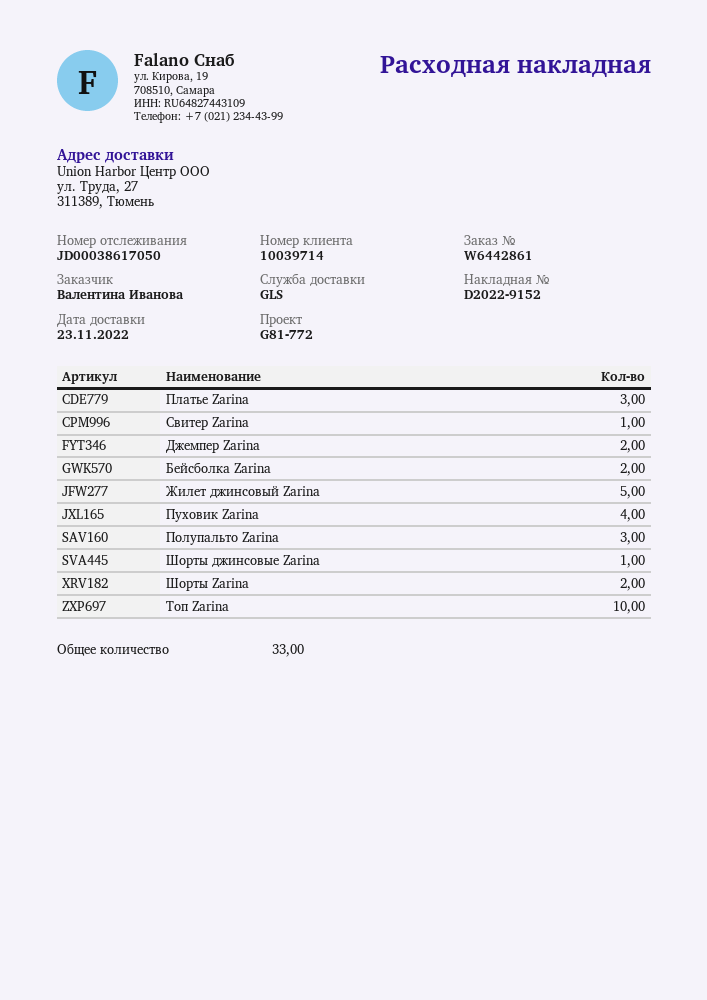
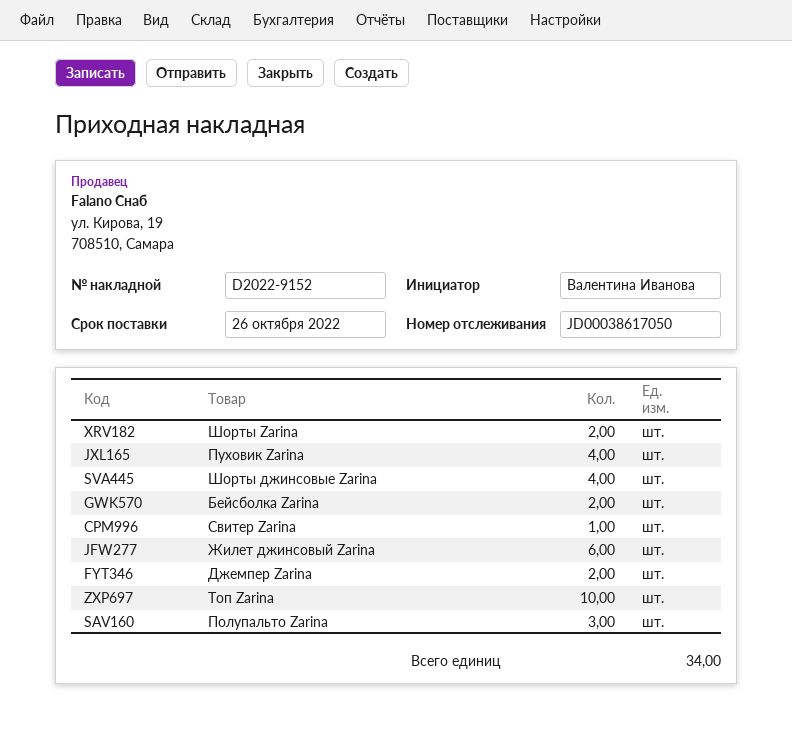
delivery date: 2022-11-23 -> 2022-10-26
Платье Zarina: 3 -> none
Жилет джинсовый Zarina: 5 -> 6
Шорты джинсовые Zarina: 1 -> 4
total quantity: 33 -> 34

